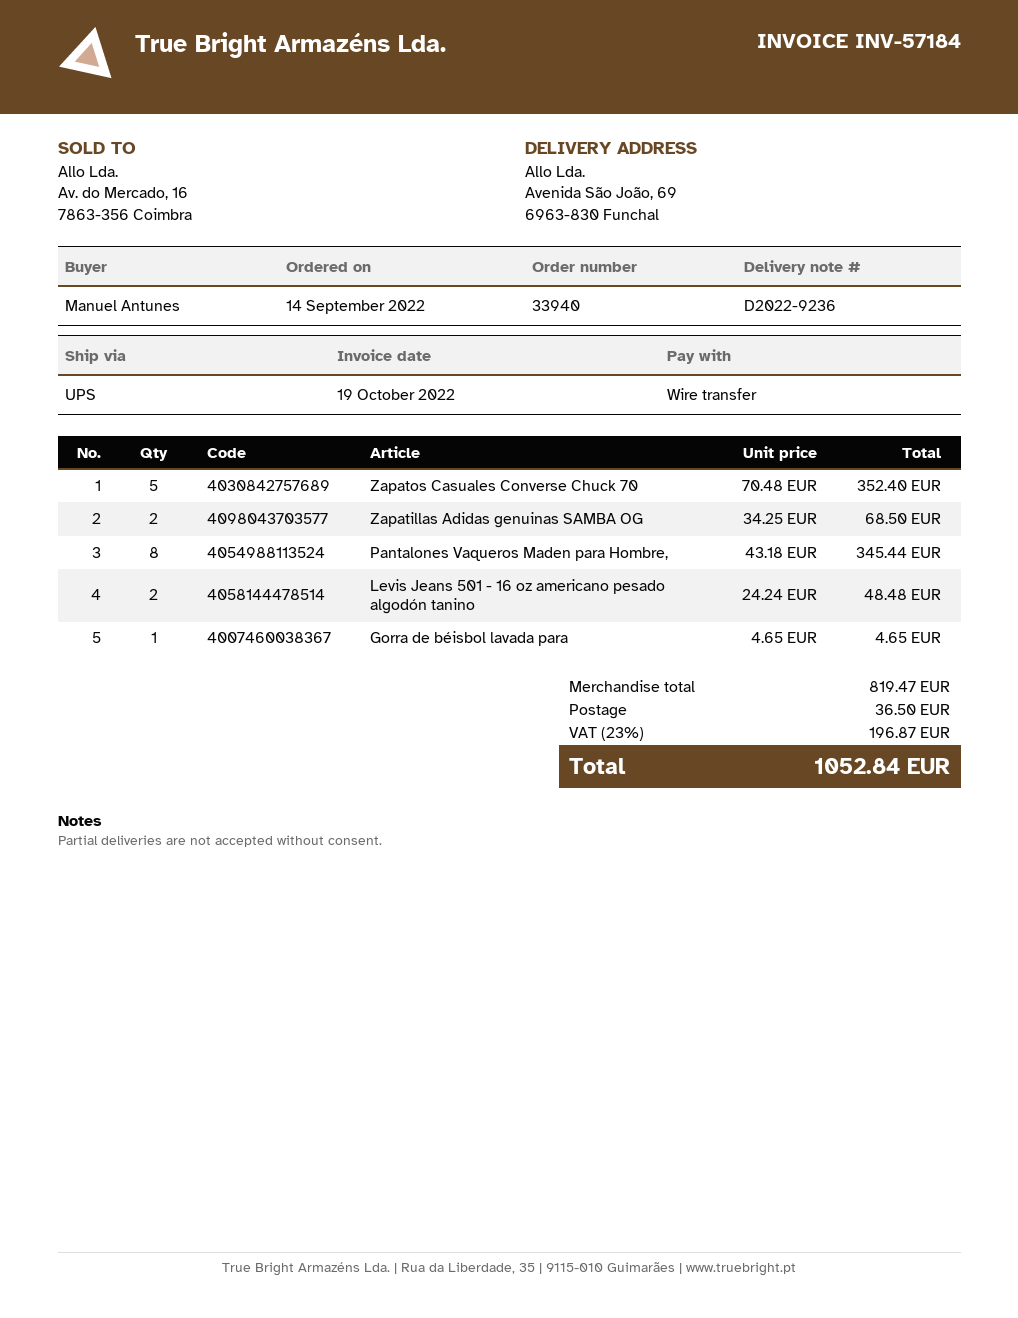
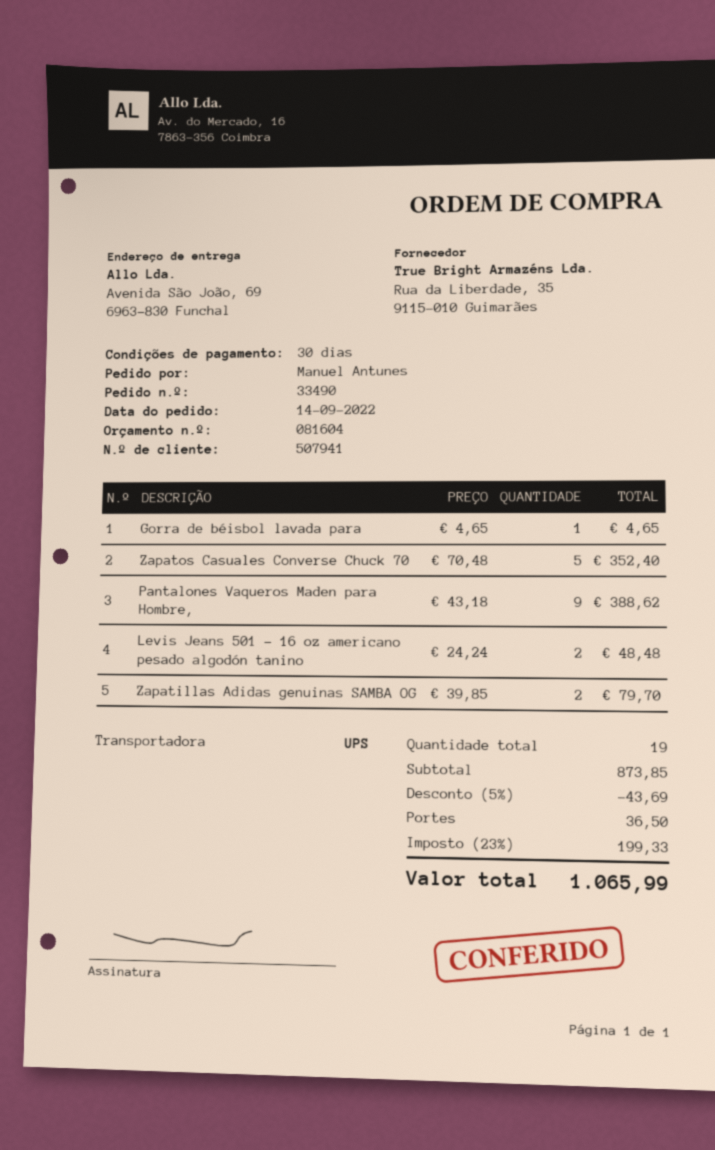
order number: 33940 -> 33490
Zapatillas Adidas genuinas SAMBA OG: 2 x 34.25 = 68.50 -> 2 x 39.85 = 79.70
Pantalones Vaqueros Maden para Hombre,: 8 x 43.18 = 345.44 -> 9 x 43.18 = 388.62
subtotal: 819.47 -> 873.85
discount: none -> 5% = 43.69
tax: 23% = 196.87 -> 23% = 199.33
total: 1052.84 -> 1065.99

